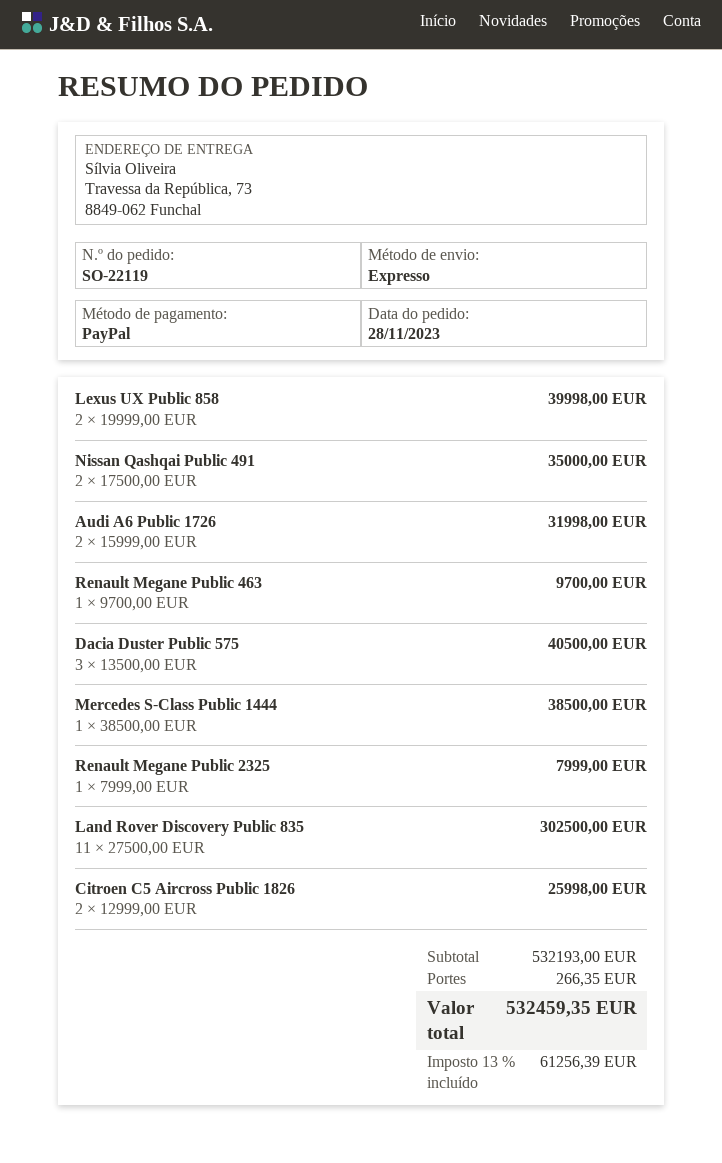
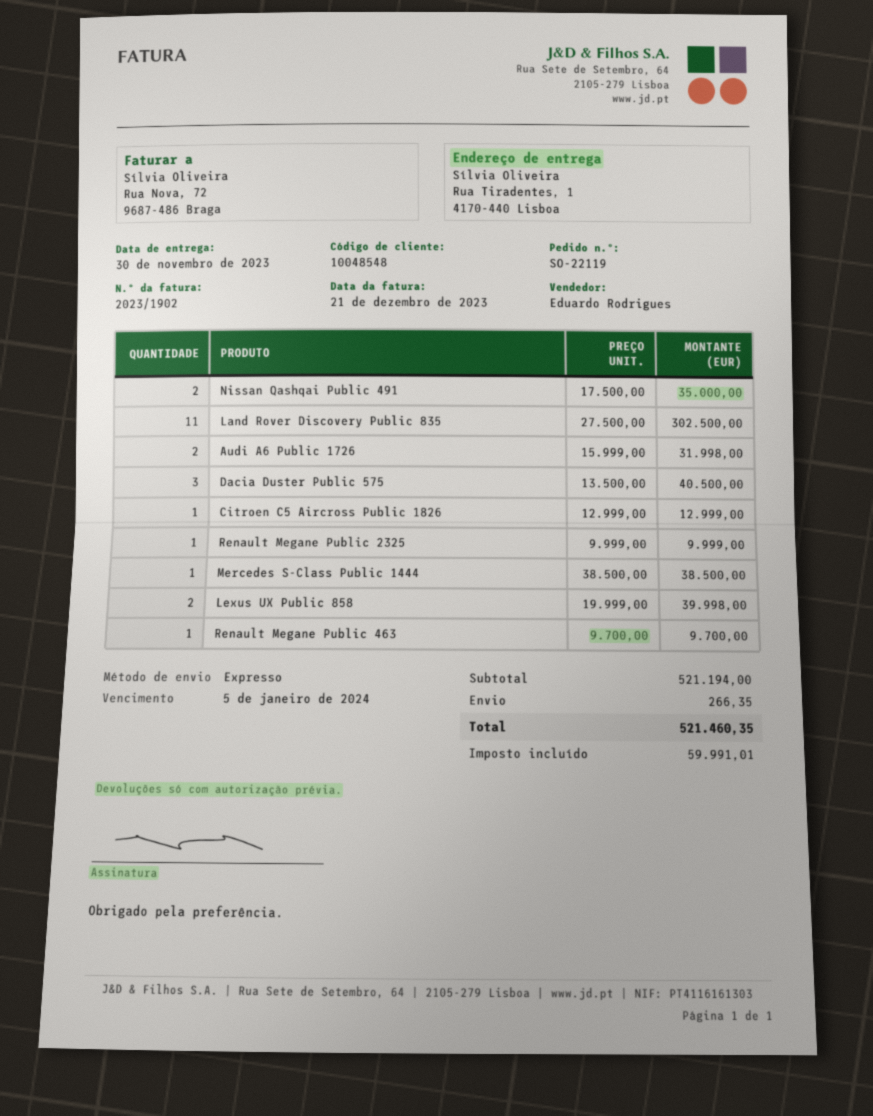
ship to: Travessa da República, 73, 8849-062 Funchal -> Rua Tiradentes, 1, 4170-440 Lisboa
Renault Megane Public 2325: 1 x 7999.00 = 7999.00 -> 1 x 9999.00 = 9999.00
Citroen C5 Aircross Public 1826: 2 x 12999.00 = 25998.00 -> 1 x 12999.00 = 12999.00
subtotal: 532193.00 -> 521194.00
tax: 61256.39 -> 59991.01
total: 532459.35 -> 521460.35

